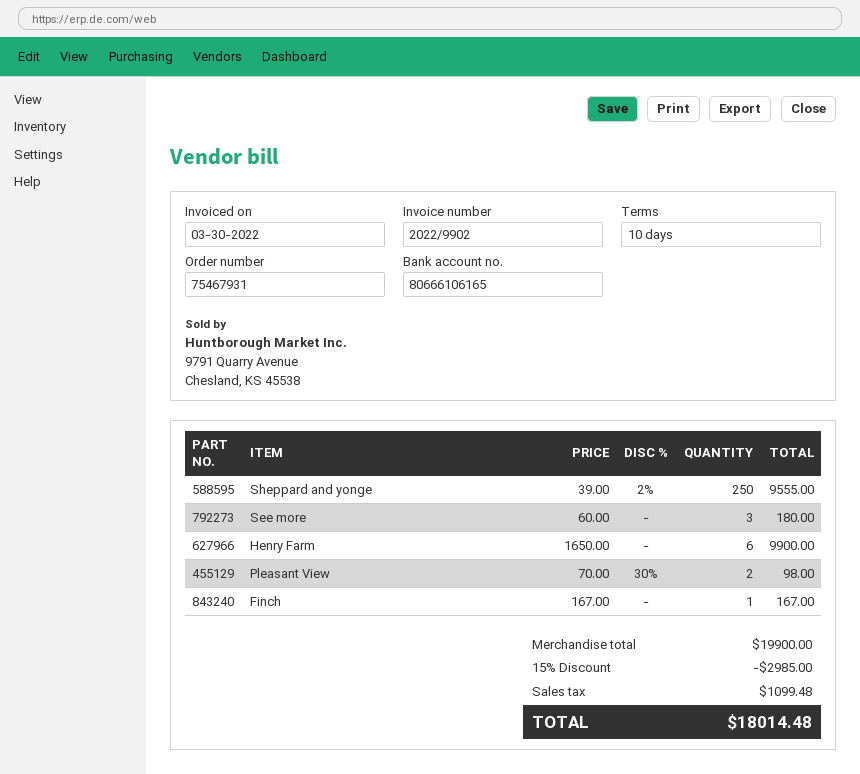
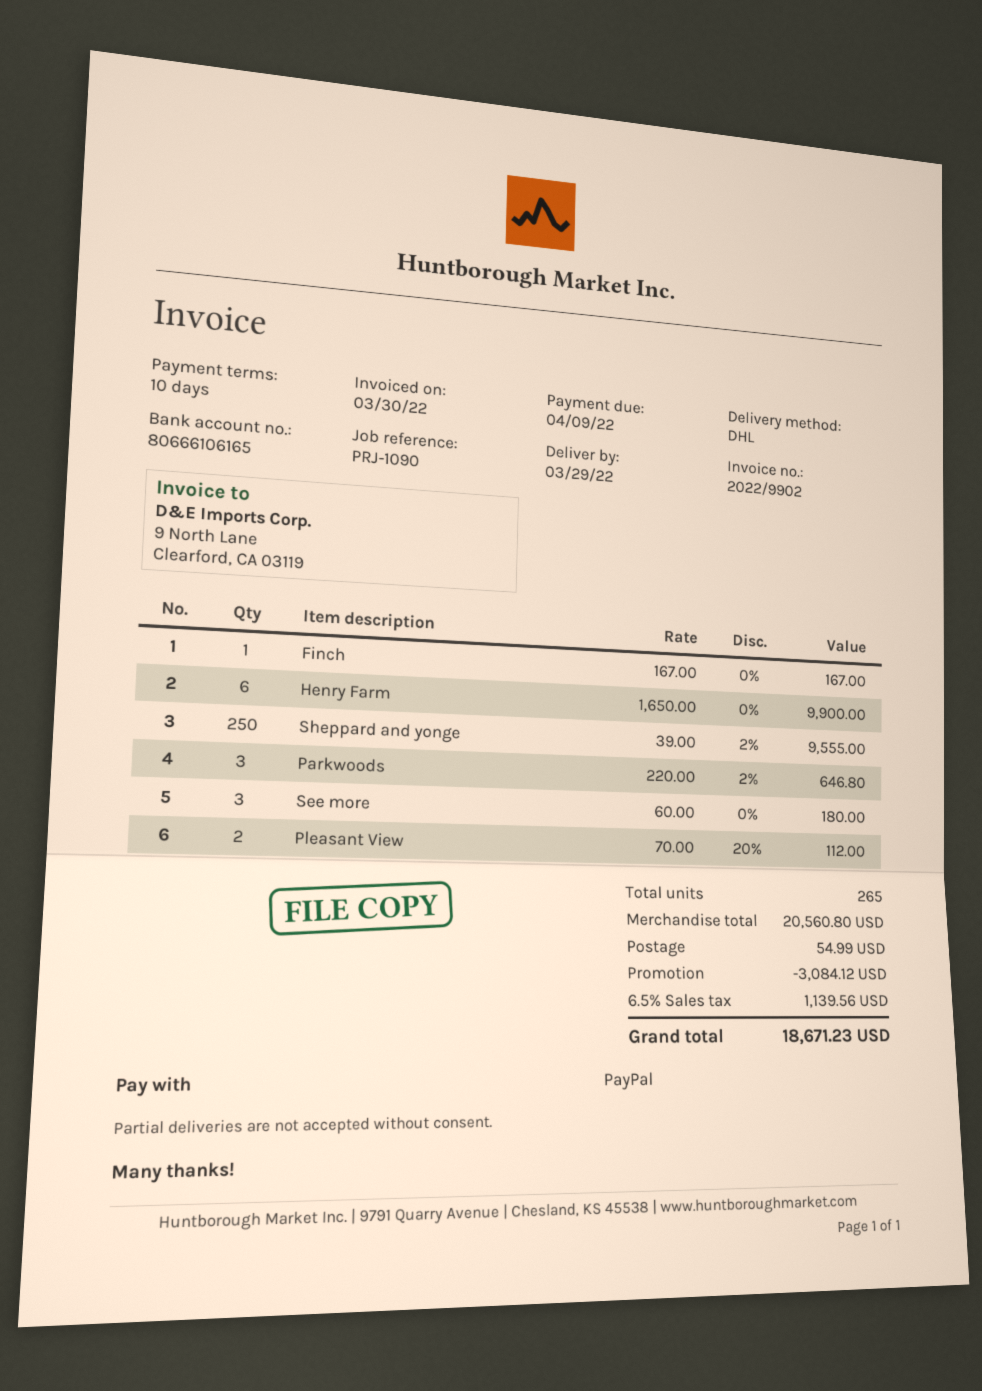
Pleasant View: 2 x 70.00 - 30% = 98.00 -> 2 x 70.00 - 20% = 112.00
Parkwoods: none -> 3 x 220.00 - 2% = 646.80
subtotal: 19900.00 -> 20560.80
discount: 2985.00 -> 3084.12
shipping: none -> 54.99
tax: 1099.48 -> 1139.56
total: 18014.48 -> 18671.23

